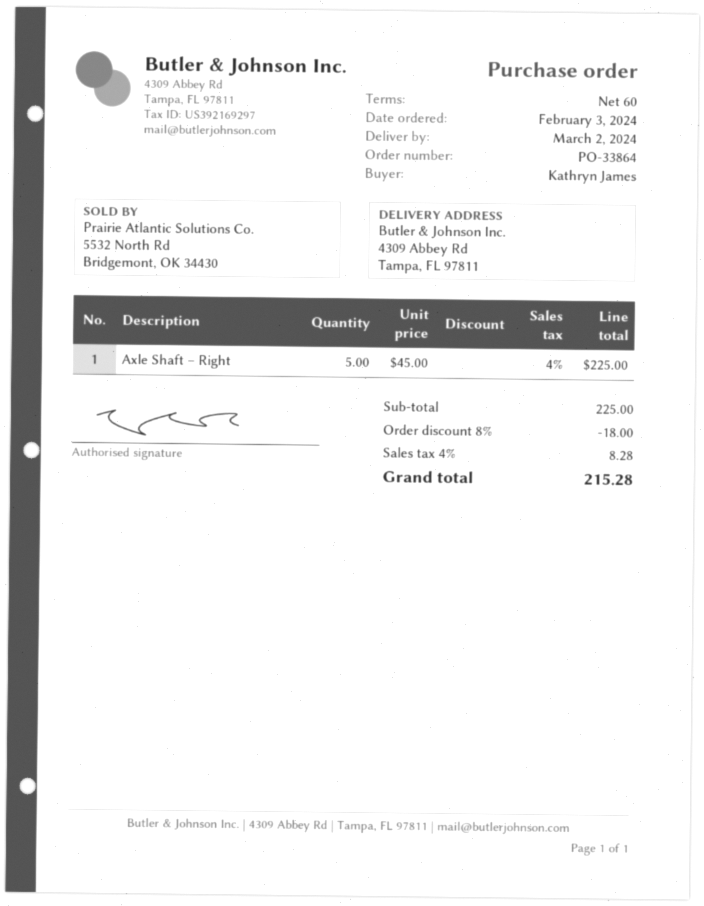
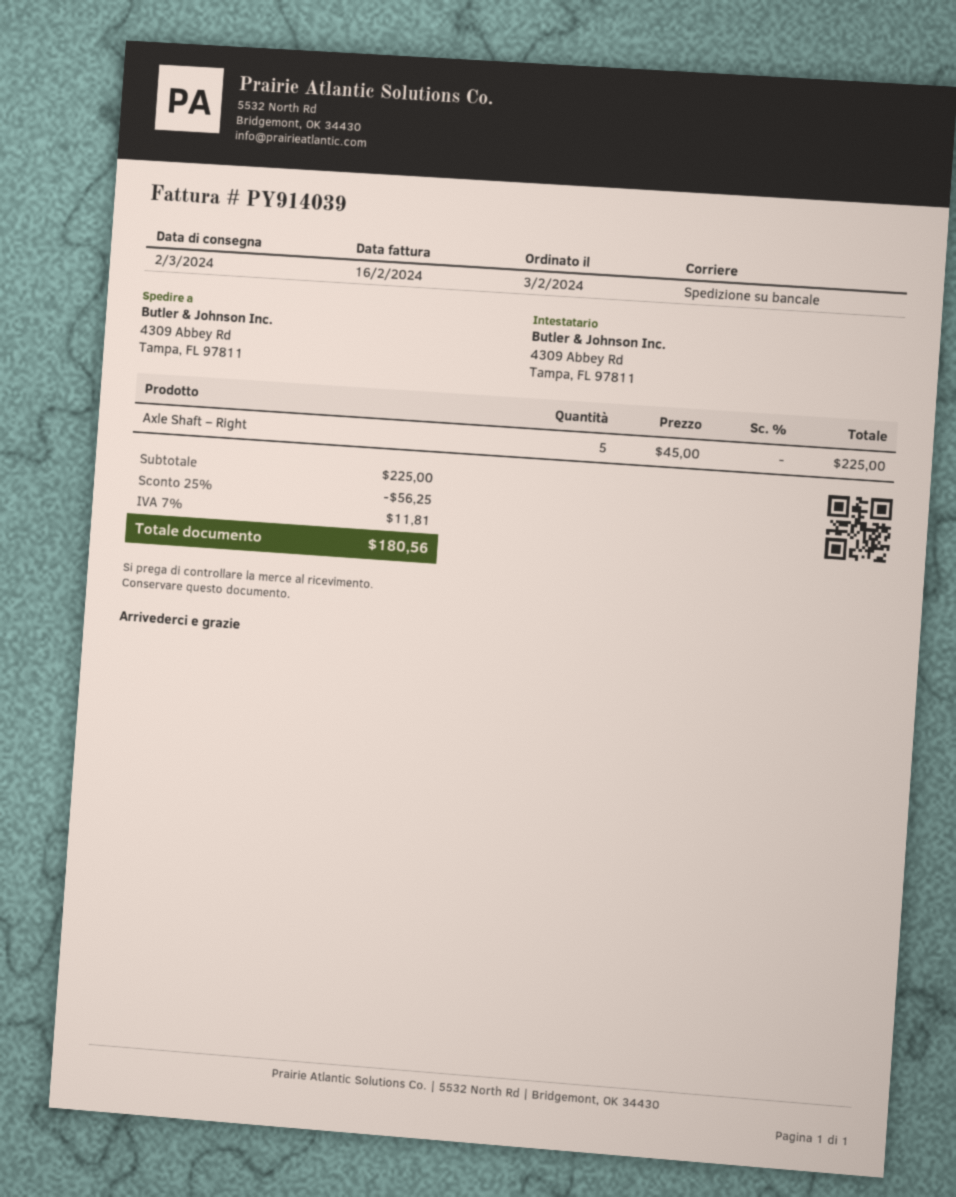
discount: 8% = 18.00 -> 25% = 56.25
tax: 4% = 8.28 -> 7% = 11.81
total: 215.28 -> 180.56

